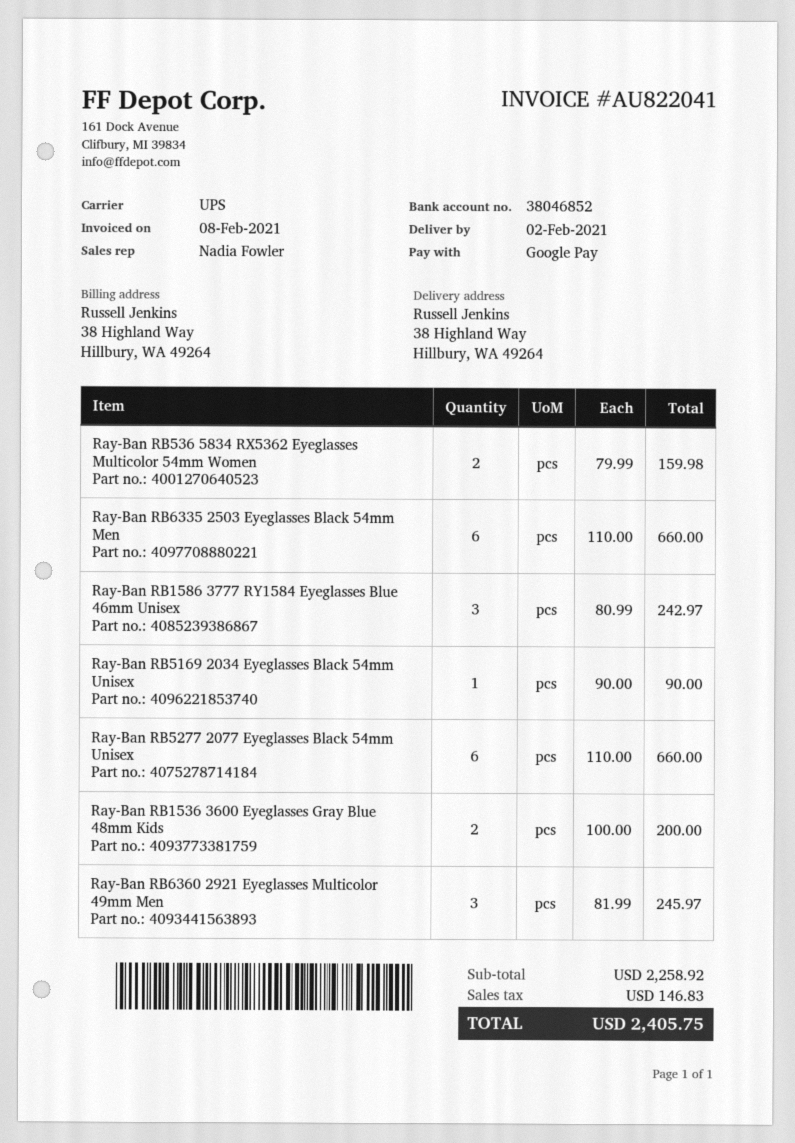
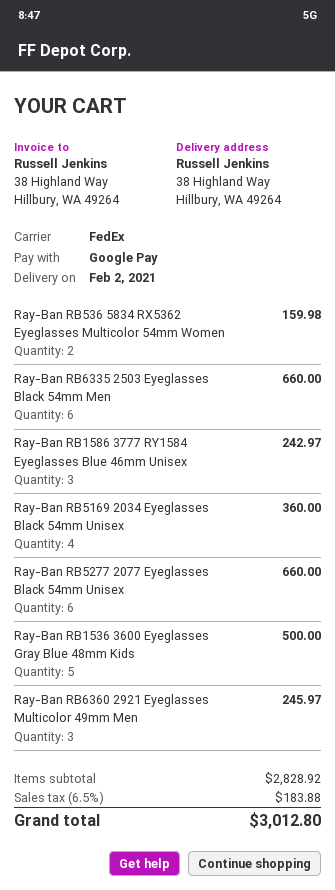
shipping method: UPS -> FedEx
Ray-Ban RB5169 2034 Eyeglasses Black 54mm Unisex: 1 for 90.00 -> 4 for 360.00
Ray-Ban RB1536 3600 Eyeglasses Gray Blue 48mm Kids: 2 for 200.00 -> 5 for 500.00
subtotal: 2258.92 -> 2828.92
tax: 146.83 -> 183.88
total: 2405.75 -> 3012.80

